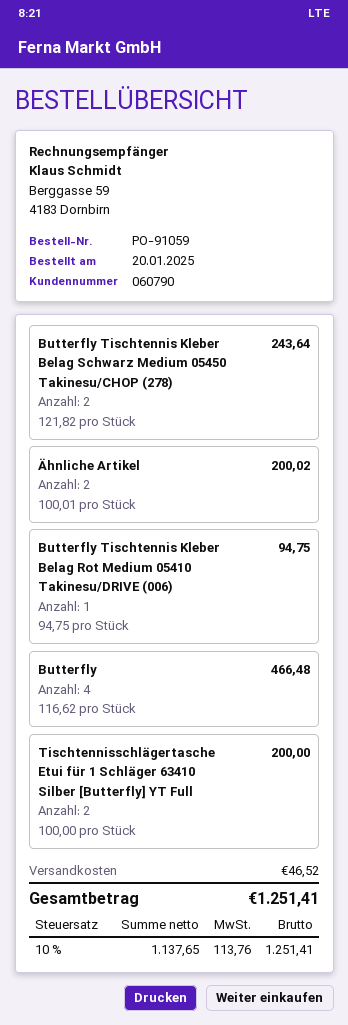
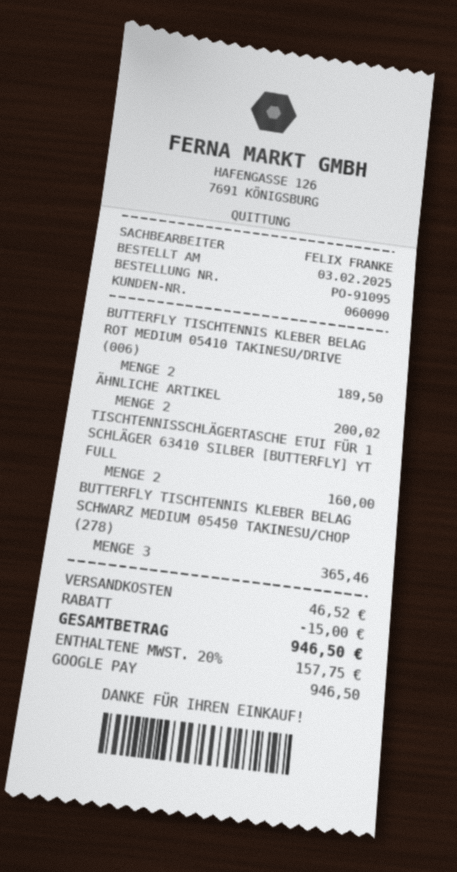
order number: PO-91059 -> PO-91095
order date: 2025-01-20 -> 2025-02-03
customer number: 060790 -> 060090
Butterfly Tischtennis Kleber Belag Schwarz Medium 05450 Takinesu/CHOP (278): 2 for 243.64 -> 3 for 365.46
Butterfly Tischtennis Kleber Belag Rot Medium 05410 Takinesu/DRIVE (006): 1 for 94.75 -> 2 for 189.50
Butterfly: 4 for 466.48 -> none
Tischtennisschlägertasche Etui für 1 Schläger 63410 Silber [Butterfly] YT Full: 2 for 200.00 -> 2 for 160.00
discount: none -> 15.00
tax: 10% = 113.76 -> 20% = 157.75
total: 1251.41 -> 946.50

